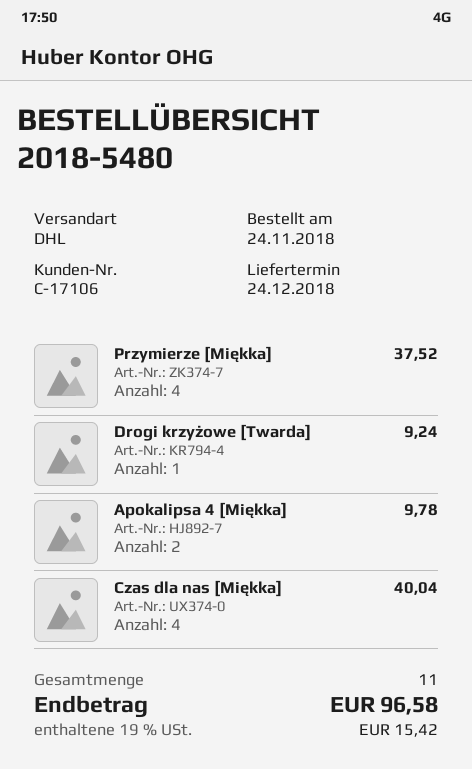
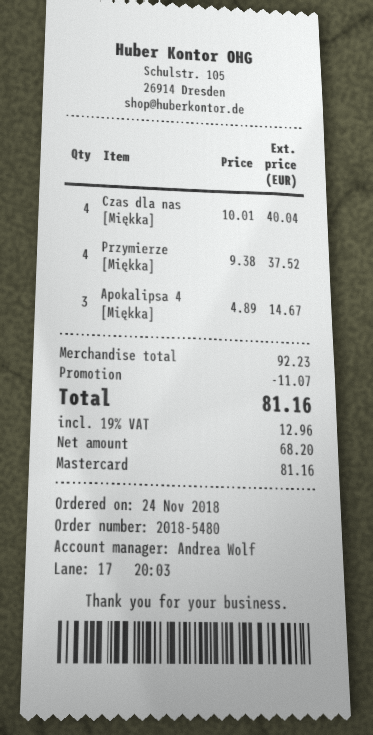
Drogi krzyżowe [Twarda]: 1 for 9.24 -> none
Apokalipsa 4 [Miękka]: 2 for 9.78 -> 3 for 14.67
discount: none -> 11.07
tax: 19% = 15.42 -> 19% = 12.96
total: 96.58 -> 81.16

